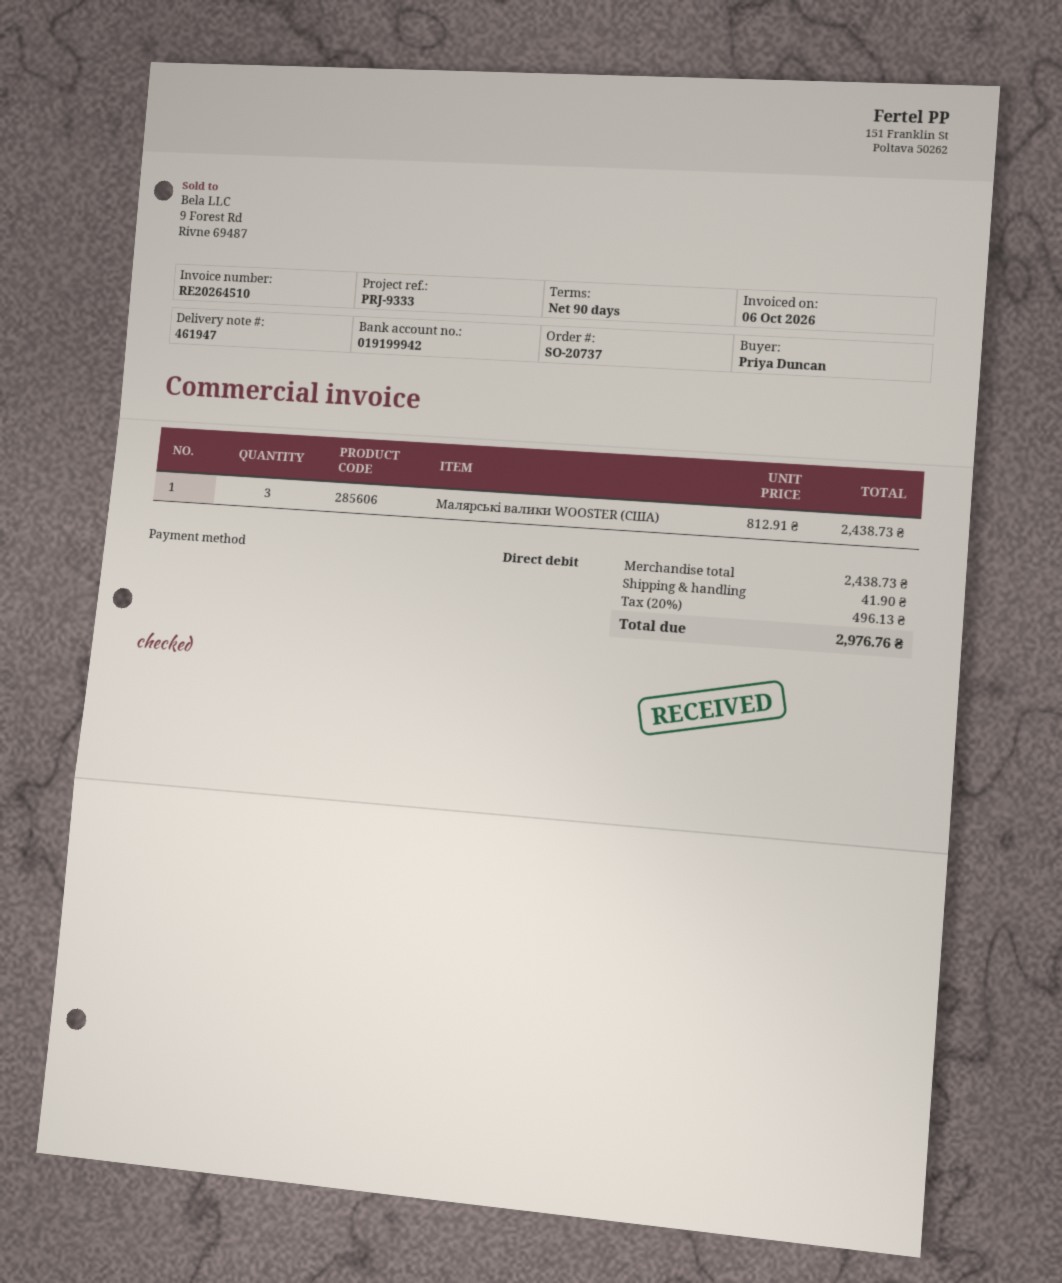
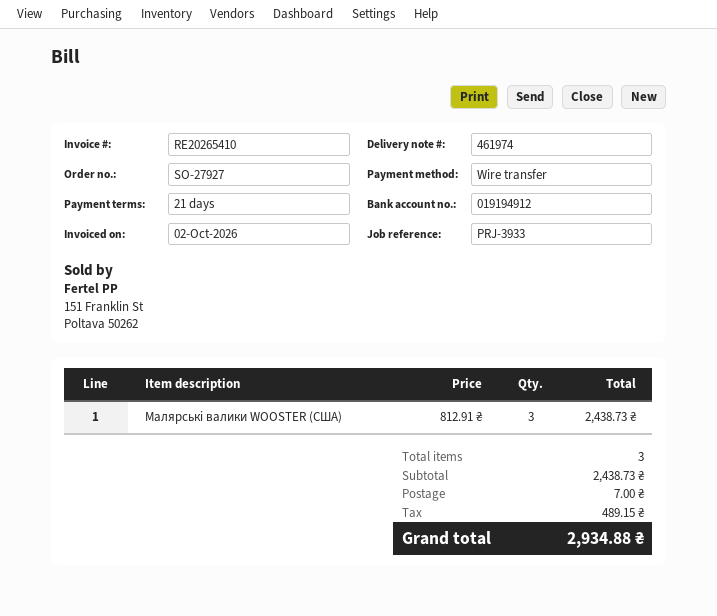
order number: SO-20737 -> SO-27927
delivery note number: 461947 -> 461974
invoice number: RE20264510 -> RE20265410
invoice date: 2026-10-06 -> 2026-10-02
payment terms: 90 days -> 21 days
reference: PRJ-9333 -> PRJ-3933
payment method: direct debit -> bank transfer
bank account: 019199942 -> 019194912
shipping: 41.90 -> 7.00
tax: 496.13 -> 489.15
total: 2976.76 -> 2934.88

